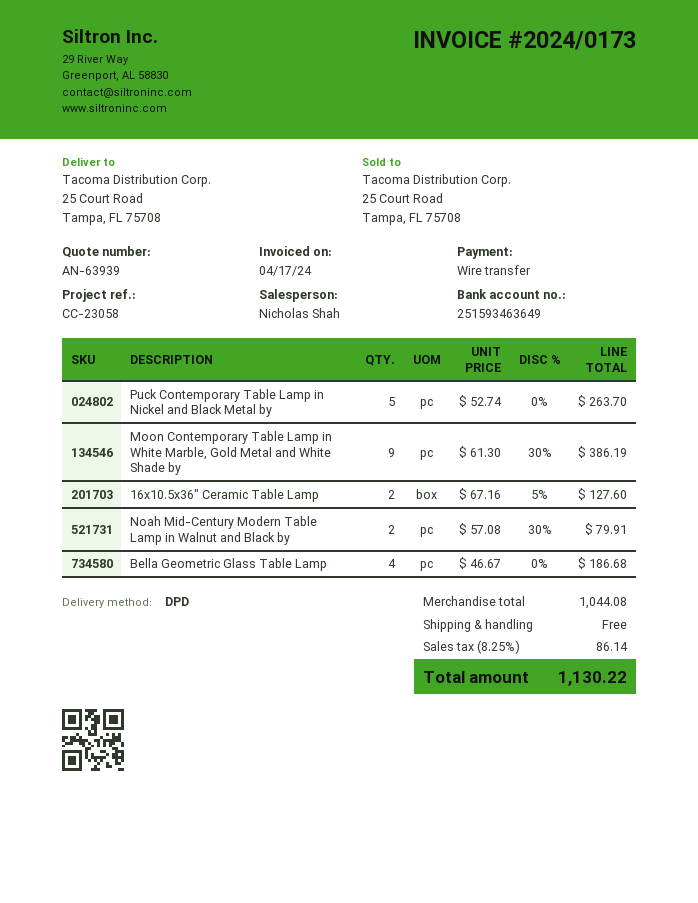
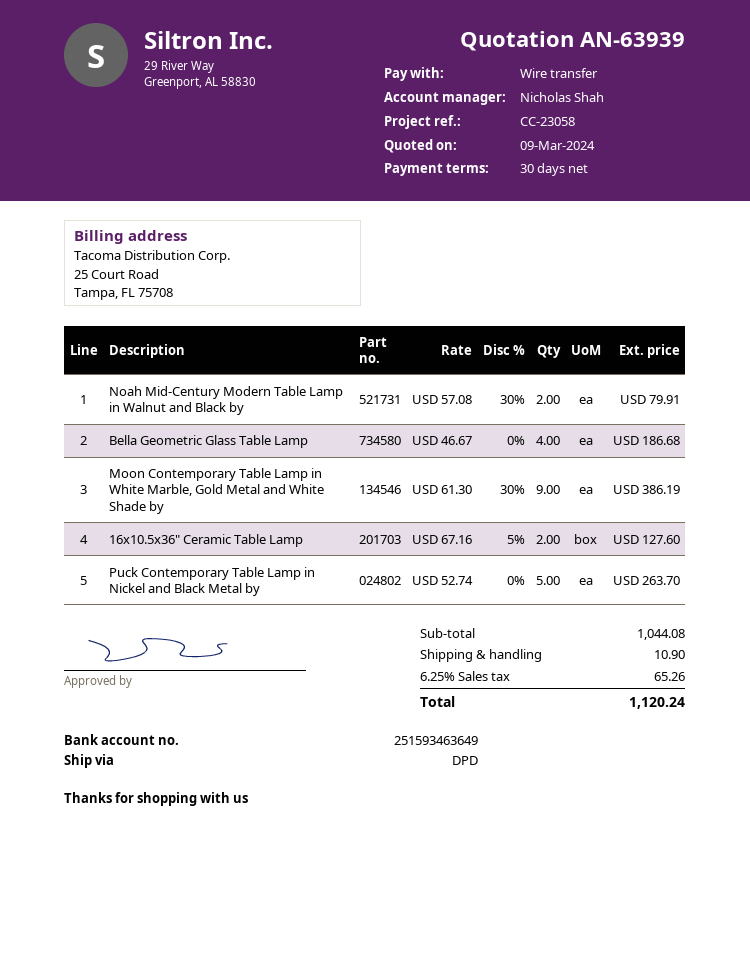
shipping: 0.00 -> 10.90
tax: 8.25% = 86.14 -> 6.25% = 65.26
total: 1130.22 -> 1120.24

